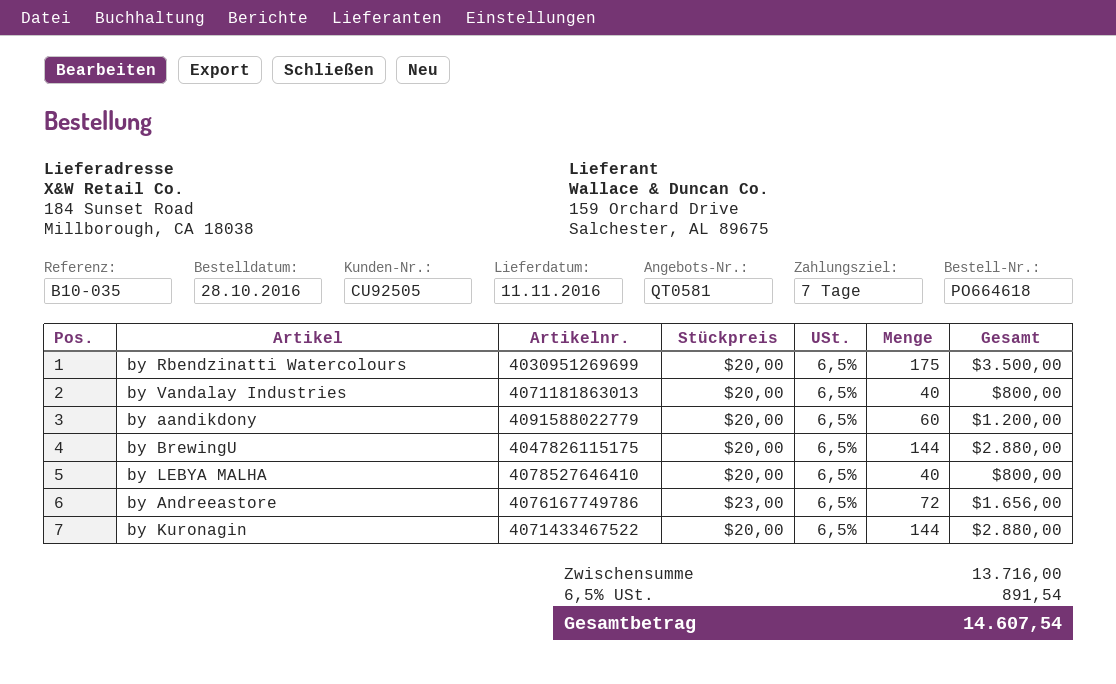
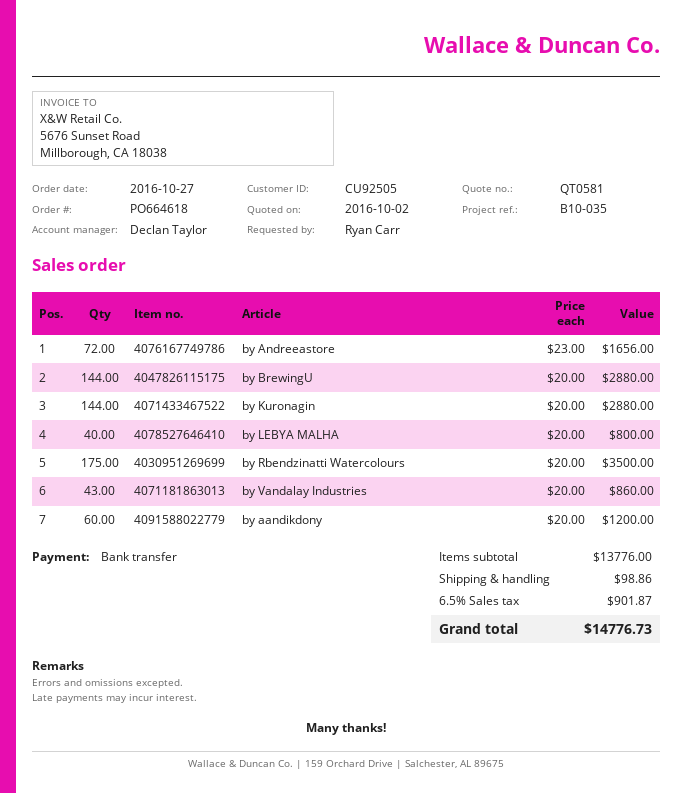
order date: 2016-10-28 -> 2016-10-27
by Vandalay Industries: 40 x 20.00 = 800.00 -> 43 x 20.00 = 860.00
subtotal: 13716.00 -> 13776.00
shipping: none -> 98.86
tax: 6.5% = 891.54 -> 6.5% = 901.87
total: 14607.54 -> 14776.73

